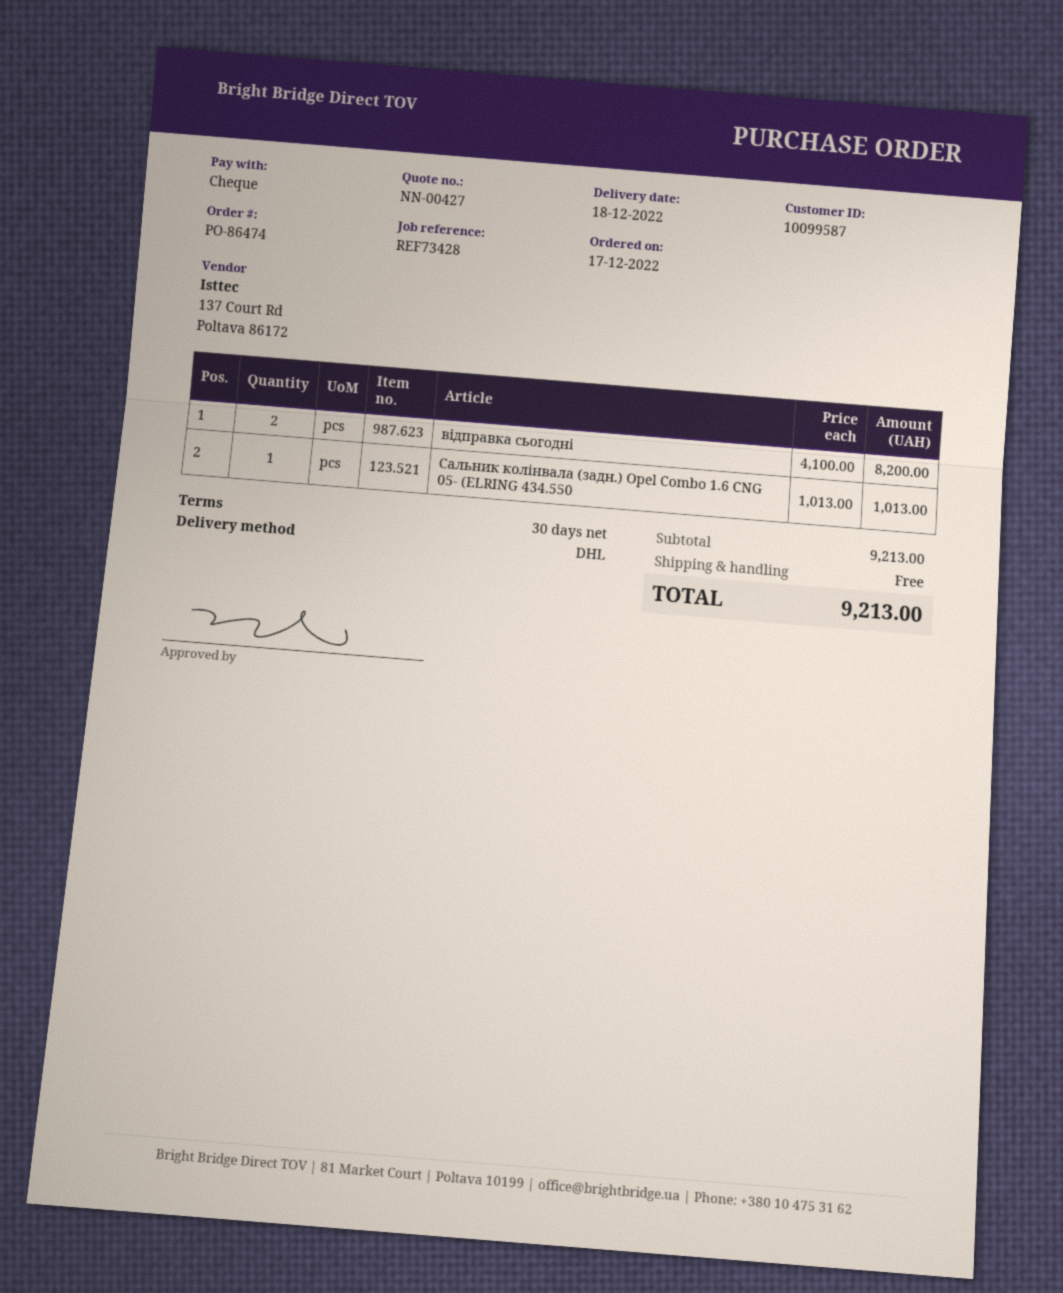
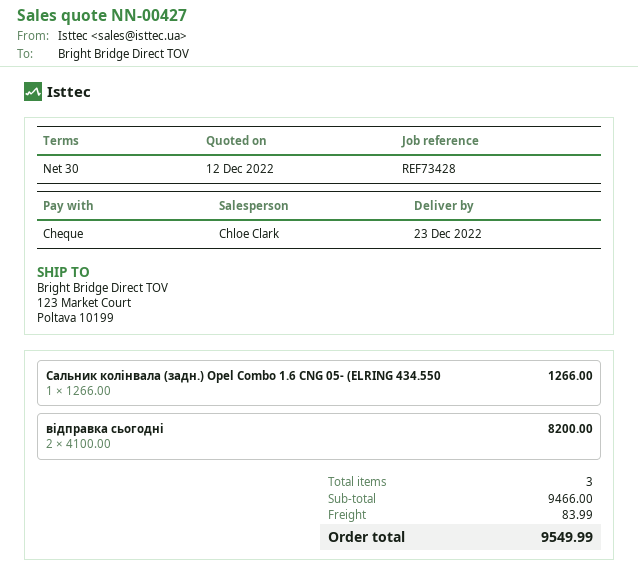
delivery date: 2022-12-18 -> 2022-12-23
Сальник колінвала (задн.) Opel Combo 1.6 CNG 05- (ELRING 434.550: 1 x 1013.00 = 1013.00 -> 1 x 1266.00 = 1266.00
subtotal: 9213.00 -> 9466.00
shipping: 0.00 -> 83.99
total: 9213.00 -> 9549.99

